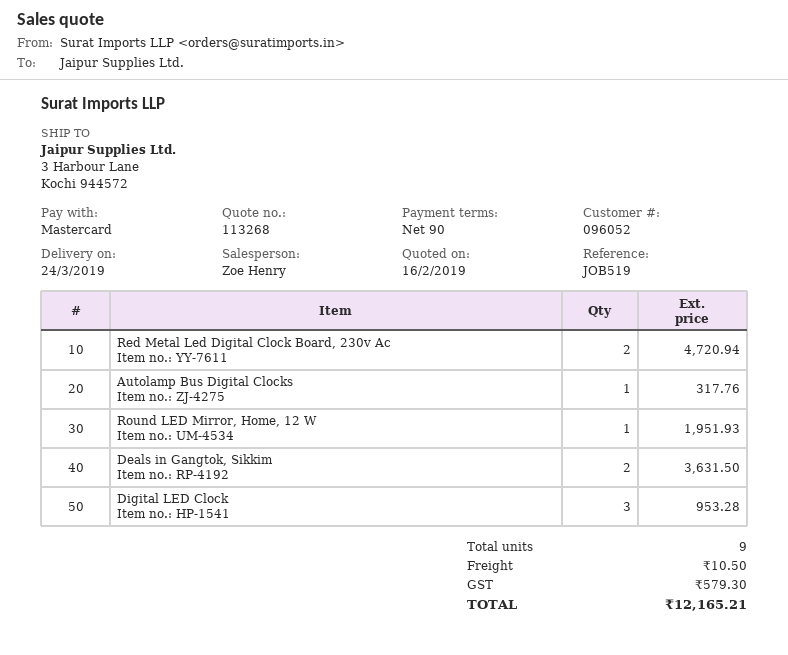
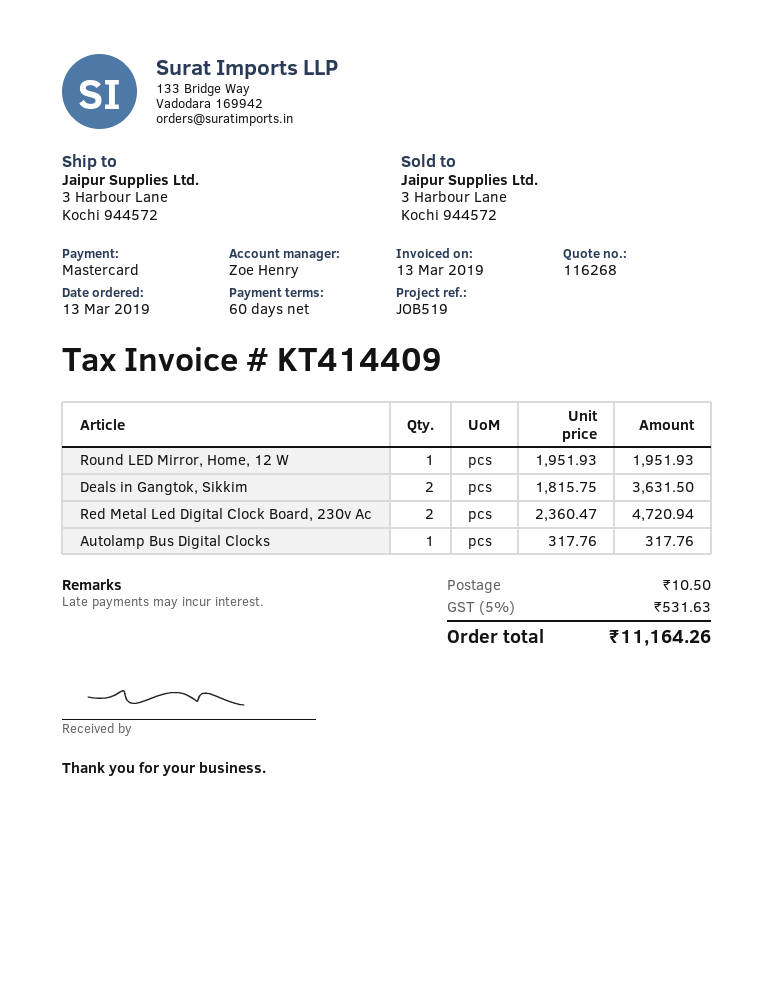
quote number: 113268 -> 116268
payment terms: 90 days -> 60 days
Digital LED Clock: 3 for 953.28 -> none
tax: 579.30 -> 531.63
total: 12165.21 -> 11164.26

